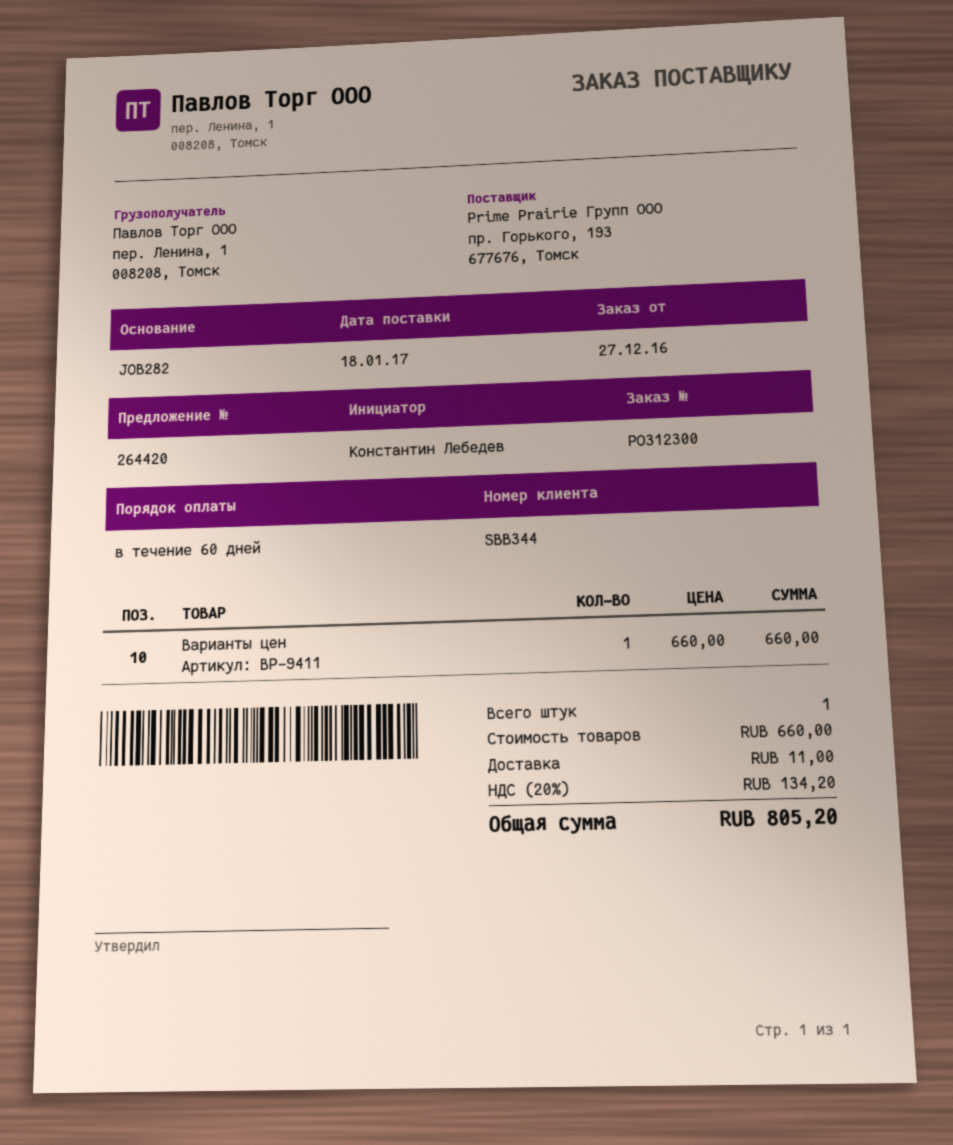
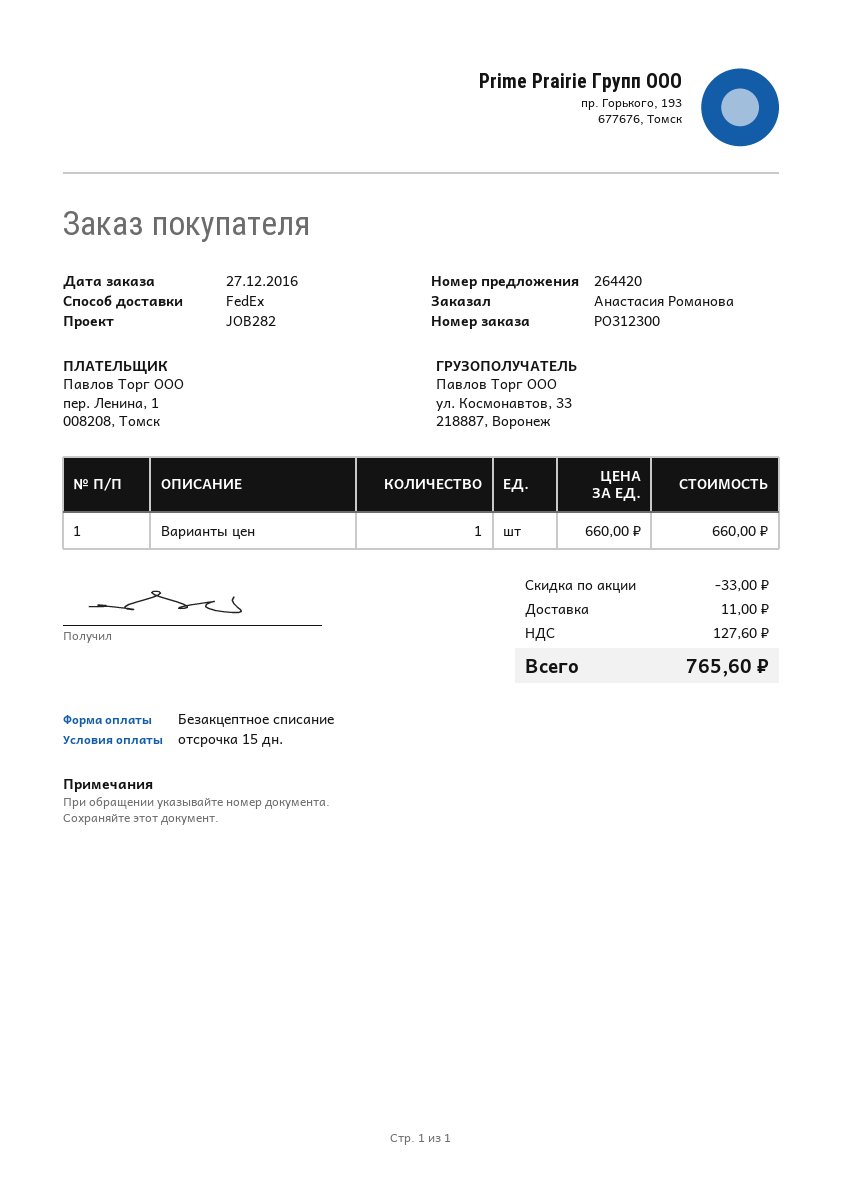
payment terms: 60 days -> 15 days
ordered by: Константин Лебедев -> Анастасия Романова
ship to: пер. Ленина, 1, 008208, Томск -> ул. Космонавтов, 33, 218887, Воронеж
discount: none -> 33.00
tax: 134.20 -> 127.60
total: 805.20 -> 765.60

